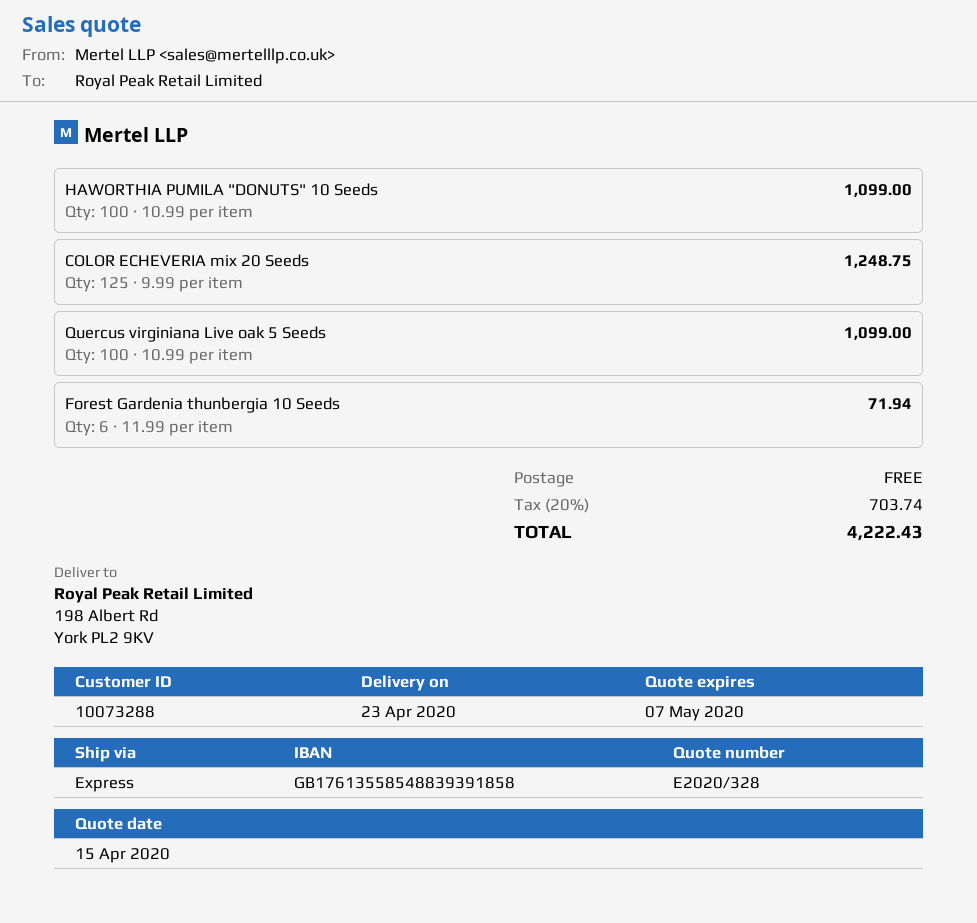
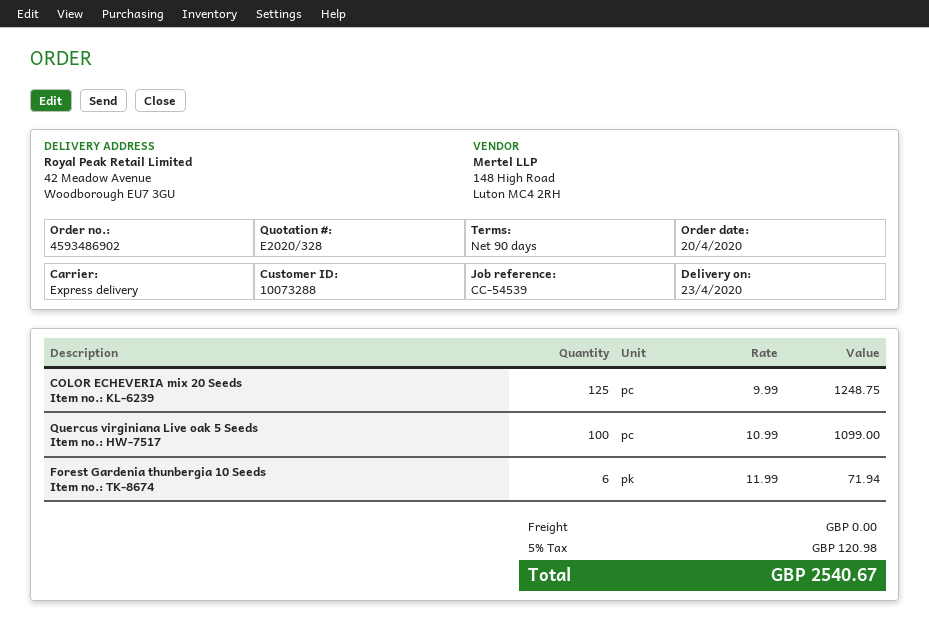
ship to: 198 Albert Rd, York PL2 9KV -> 42 Meadow Avenue, Woodborough EU7 3GU
HAWORTHIA PUMILA "DONUTS" 10 Seeds: 100 x 10.99 = 1099.00 -> none
tax: 20% = 703.74 -> 5% = 120.98
total: 4222.43 -> 2540.67

